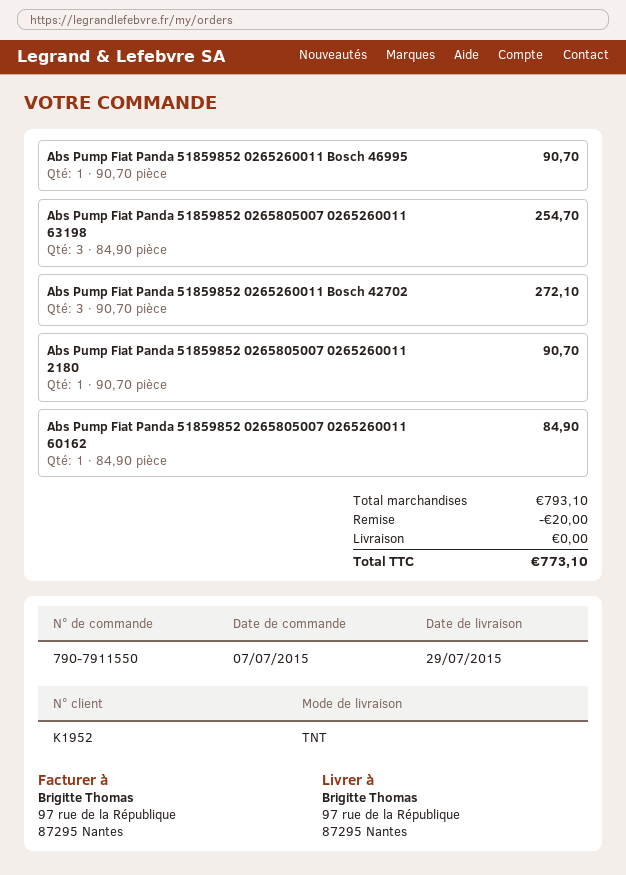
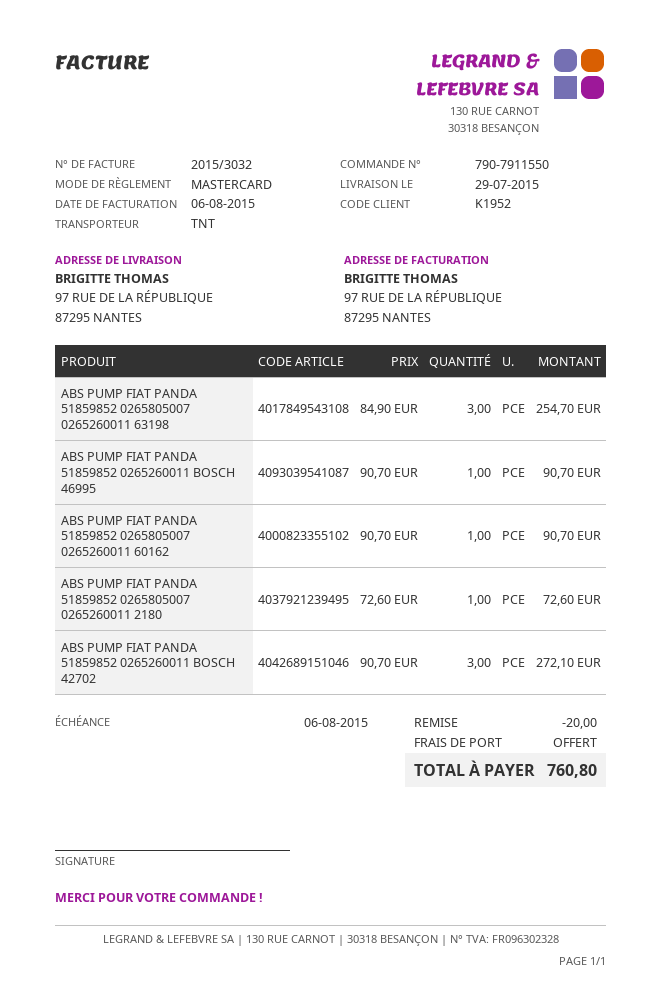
Abs Pump Fiat Panda 51859852 0265805007 0265260011 2180: 1 x 90.70 = 90.70 -> 1 x 72.60 = 72.60
Abs Pump Fiat Panda 51859852 0265805007 0265260011 60162: 1 x 84.90 = 84.90 -> 1 x 90.70 = 90.70
total: 773.10 -> 760.80

